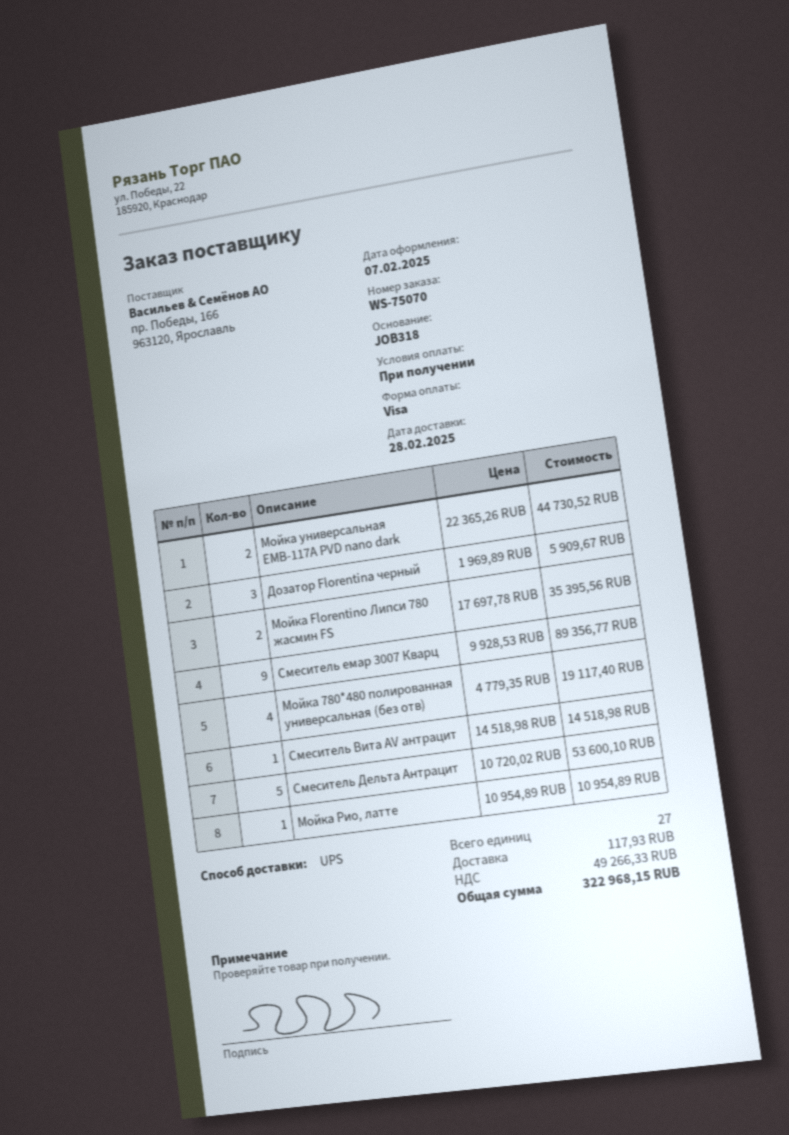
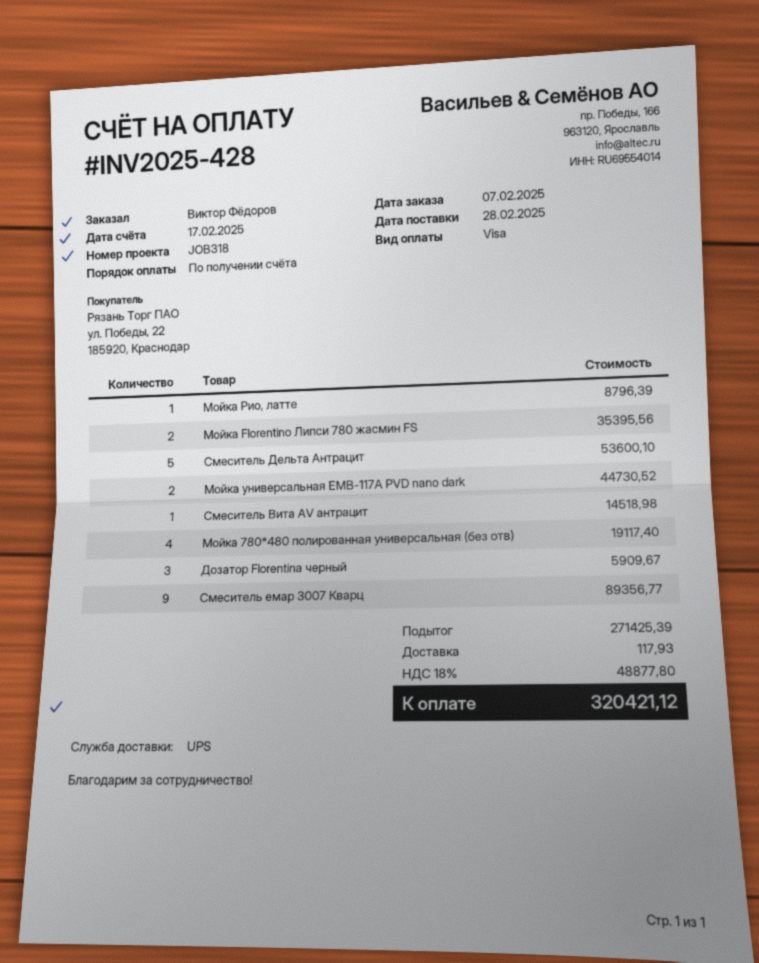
Мойка Рио, латте: 1 for 10954.89 -> 1 for 8796.39
tax: 49266.33 -> 48877.80
total: 322968.15 -> 320421.12

